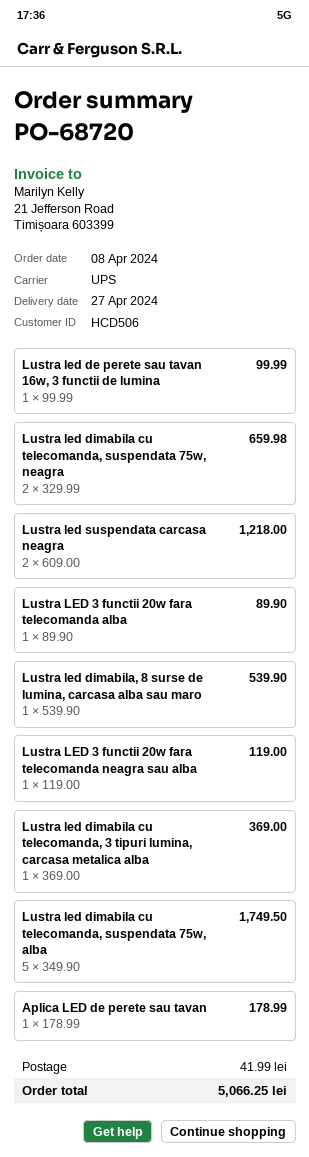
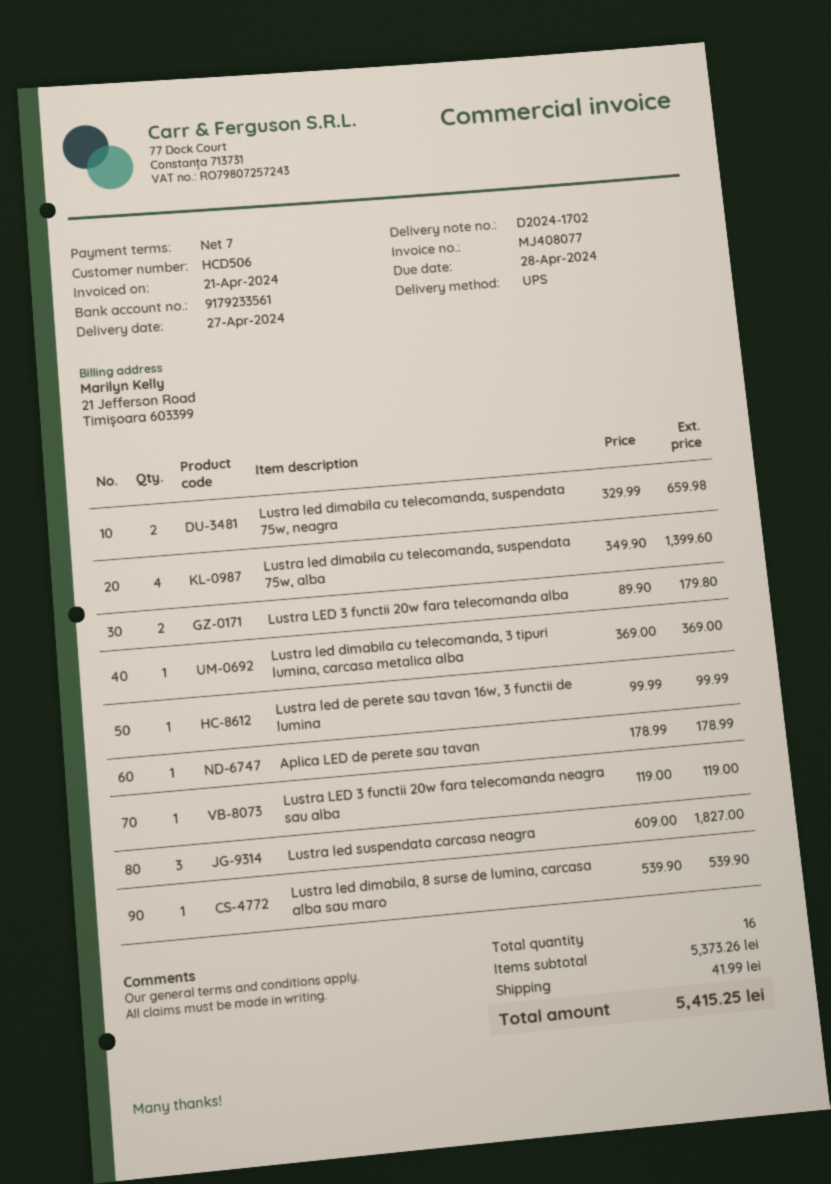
Lustra led suspendata carcasa neagra: 2 x 609.00 = 1218.00 -> 3 x 609.00 = 1827.00
Lustra LED 3 functii 20w fara telecomanda alba: 1 x 89.90 = 89.90 -> 2 x 89.90 = 179.80
Lustra led dimabila cu telecomanda, suspendata 75w, alba: 5 x 349.90 = 1749.50 -> 4 x 349.90 = 1399.60
total: 5066.25 -> 5415.25

